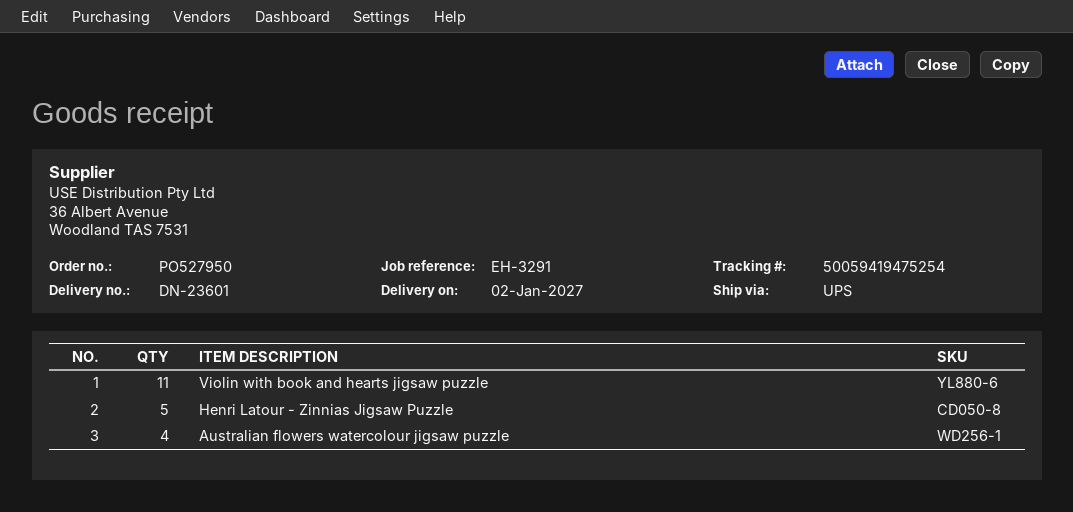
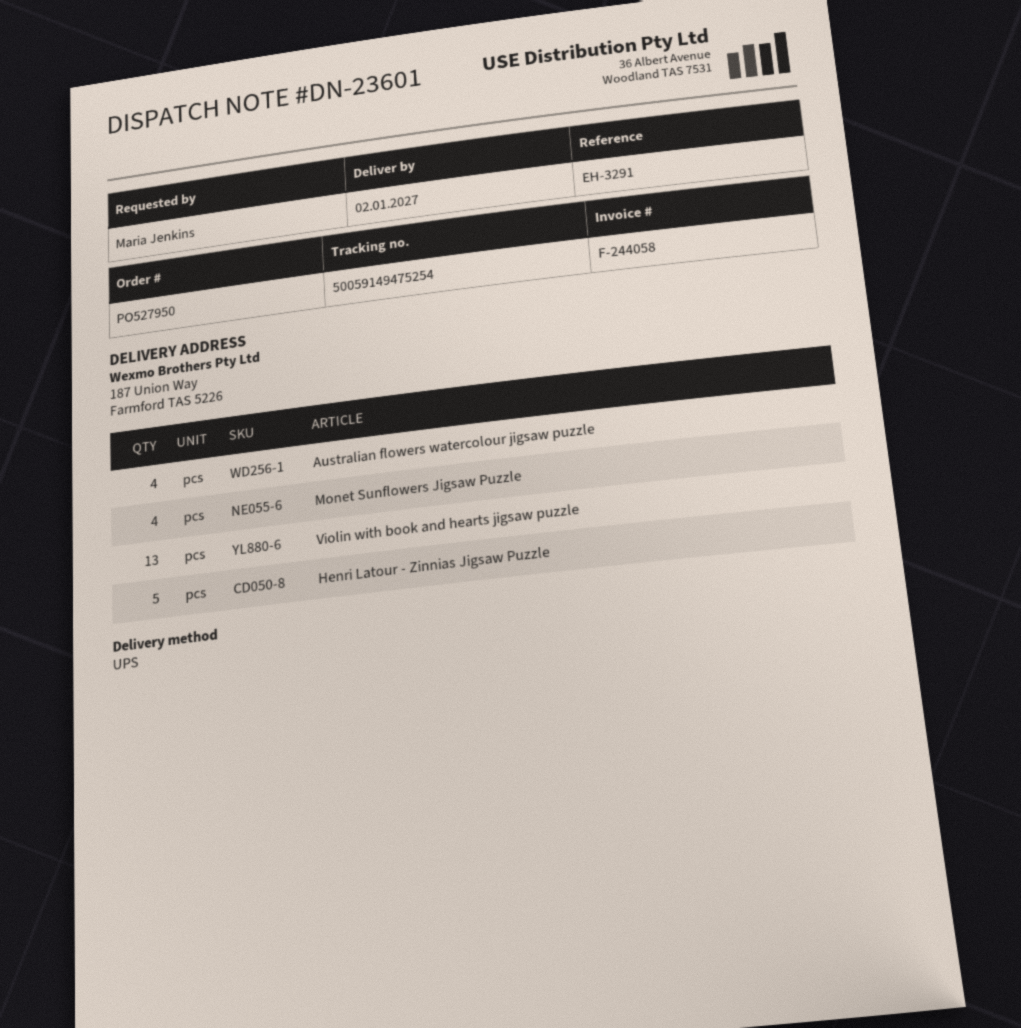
tracking number: 50059419475254 -> 50059149475254
Violin with book and hearts jigsaw puzzle: 11 -> 13
Monet Sunflowers Jigsaw Puzzle: none -> 4

